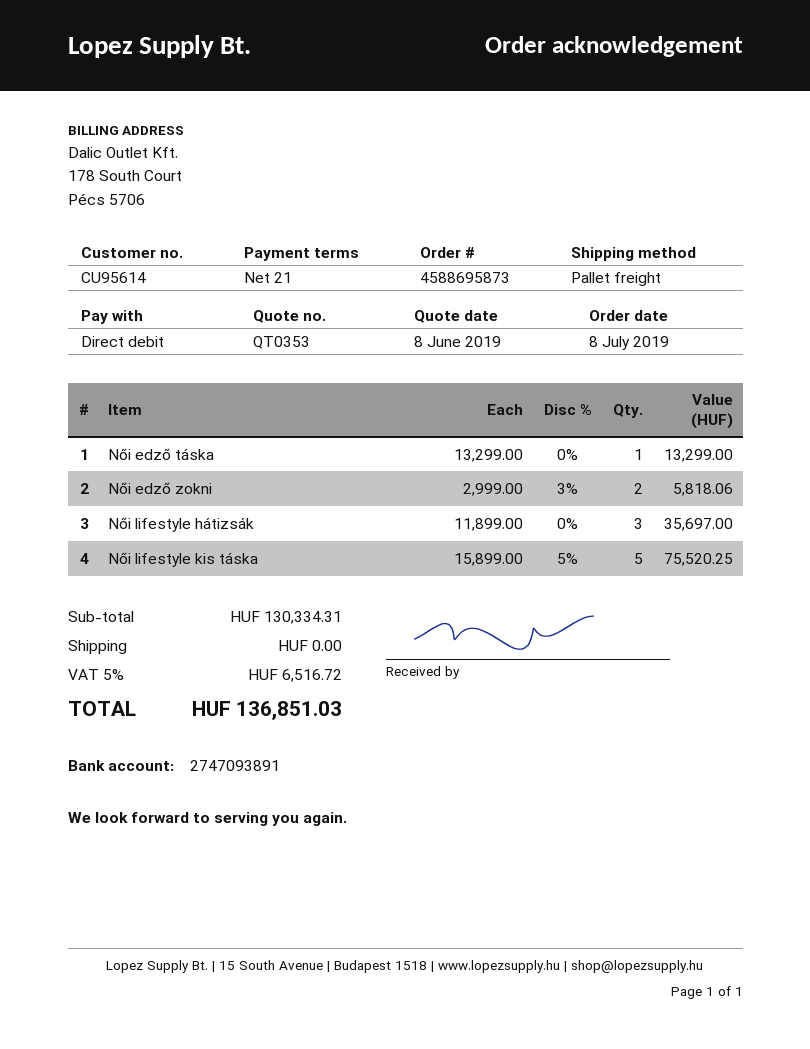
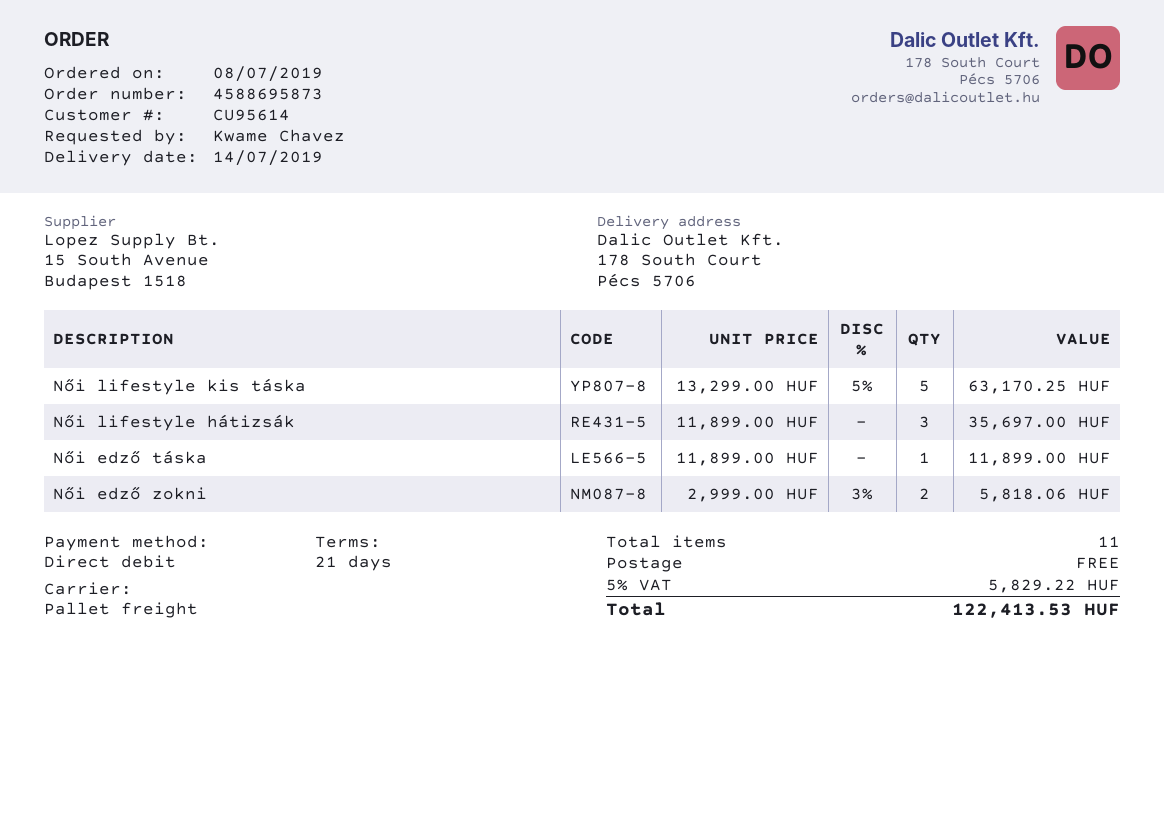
Női edző táska: 1 x 13299.00 = 13299.00 -> 1 x 11899.00 = 11899.00
Női lifestyle kis táska: 5 x 15899.00 - 5% = 75520.25 -> 5 x 13299.00 - 5% = 63170.25
tax: 5% = 6516.72 -> 5% = 5829.22
total: 136851.03 -> 122413.53

